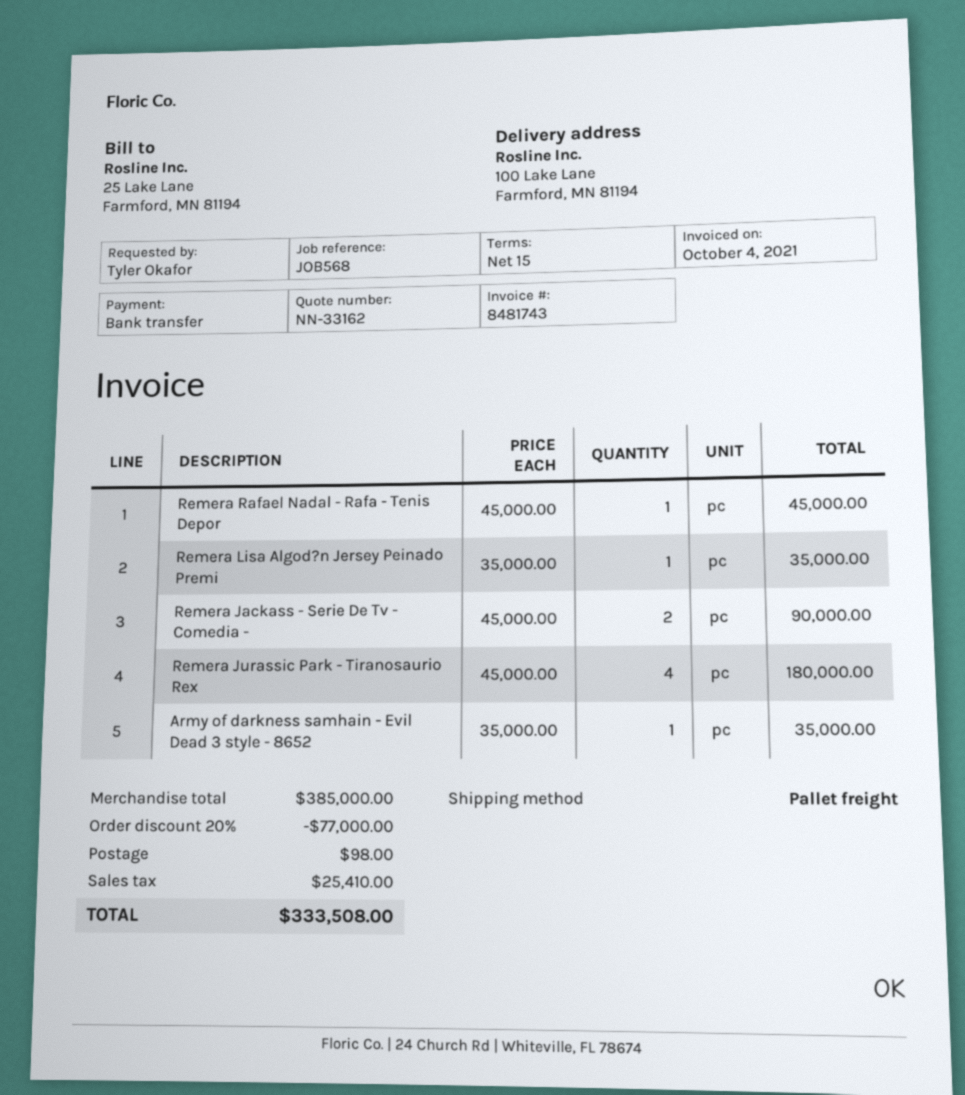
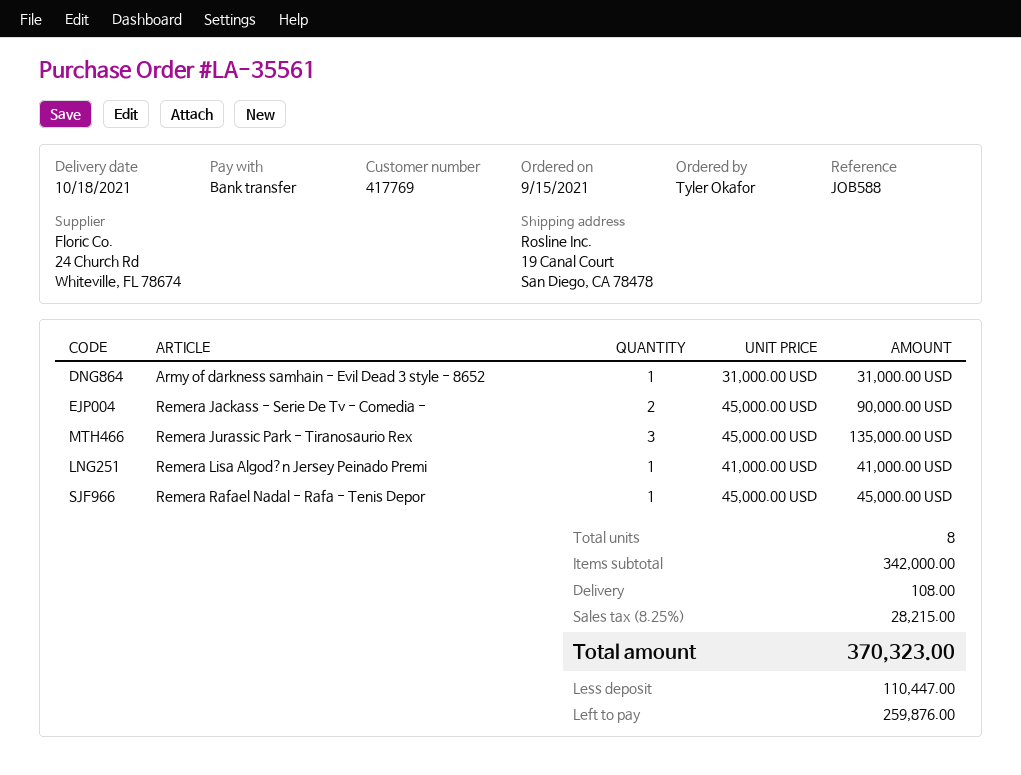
reference: JOB568 -> JOB588
ship to: 100 Lake Lane, Farmford, MN 81194 -> 19 Canal Court, San Diego, CA 78478
Remera Lisa Algod?n Jersey Peinado Premi: 1 x 35000.00 = 35000.00 -> 1 x 41000.00 = 41000.00
Remera Jurassic Park - Tiranosaurio Rex: 4 x 45000.00 = 180000.00 -> 3 x 45000.00 = 135000.00
Army of darkness samhain - Evil Dead 3 style - 8652: 1 x 35000.00 = 35000.00 -> 1 x 31000.00 = 31000.00
subtotal: 385000.00 -> 342000.00
discount: 20% = 77000.00 -> none
shipping: 98.00 -> 108.00
tax: 25410.00 -> 28215.00
total: 333508.00 -> 370323.00

